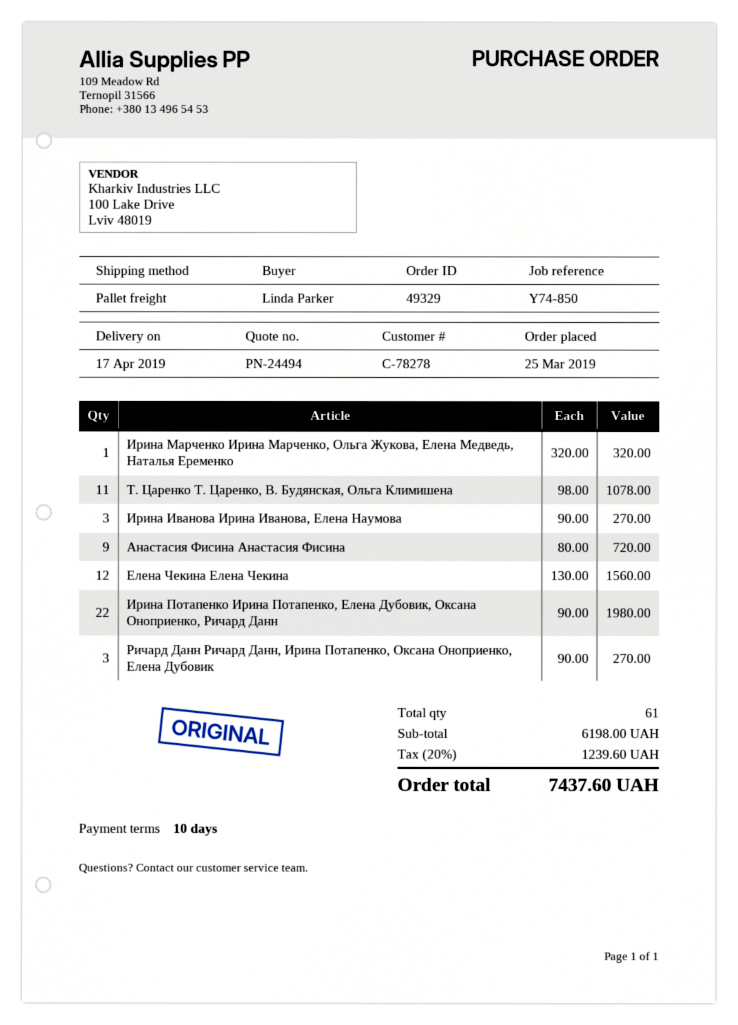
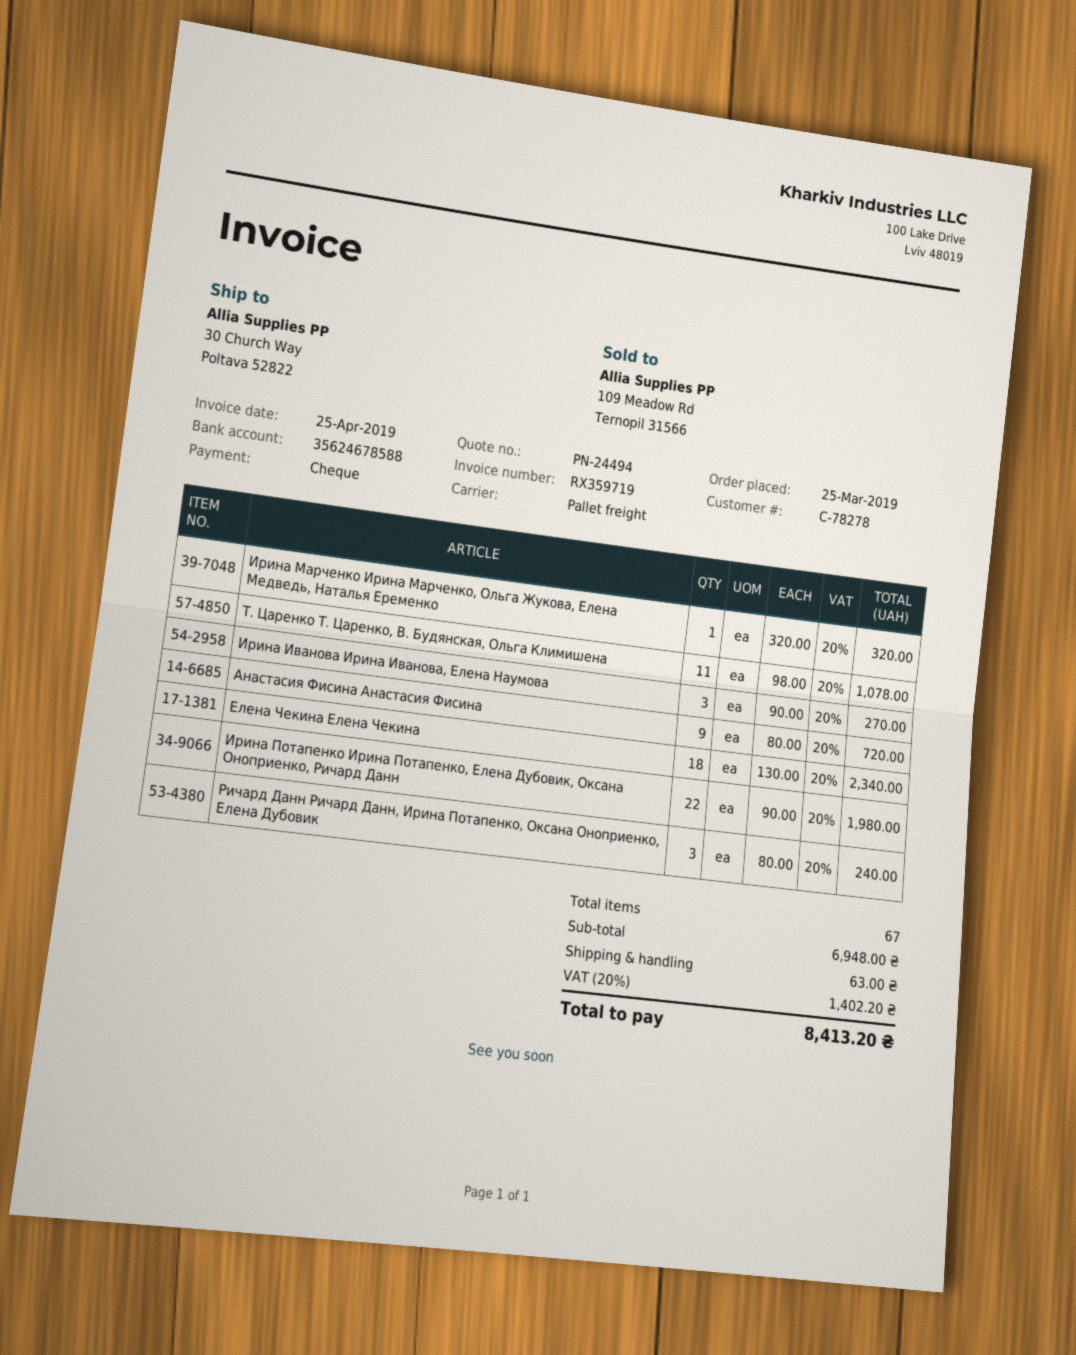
Елена Чекина Елена Чекина: 12 x 130.00 = 1560.00 -> 18 x 130.00 = 2340.00
Ричард Данн Ричард Данн, Ирина Потапенко, Оксана Оноприенко, Елена Дубовик: 3 x 90.00 = 270.00 -> 3 x 80.00 = 240.00
total quantity: 61 -> 67
subtotal: 6198.00 -> 6948.00
shipping: none -> 63.00
tax: 20% = 1239.60 -> 20% = 1402.20
total: 7437.60 -> 8413.20

